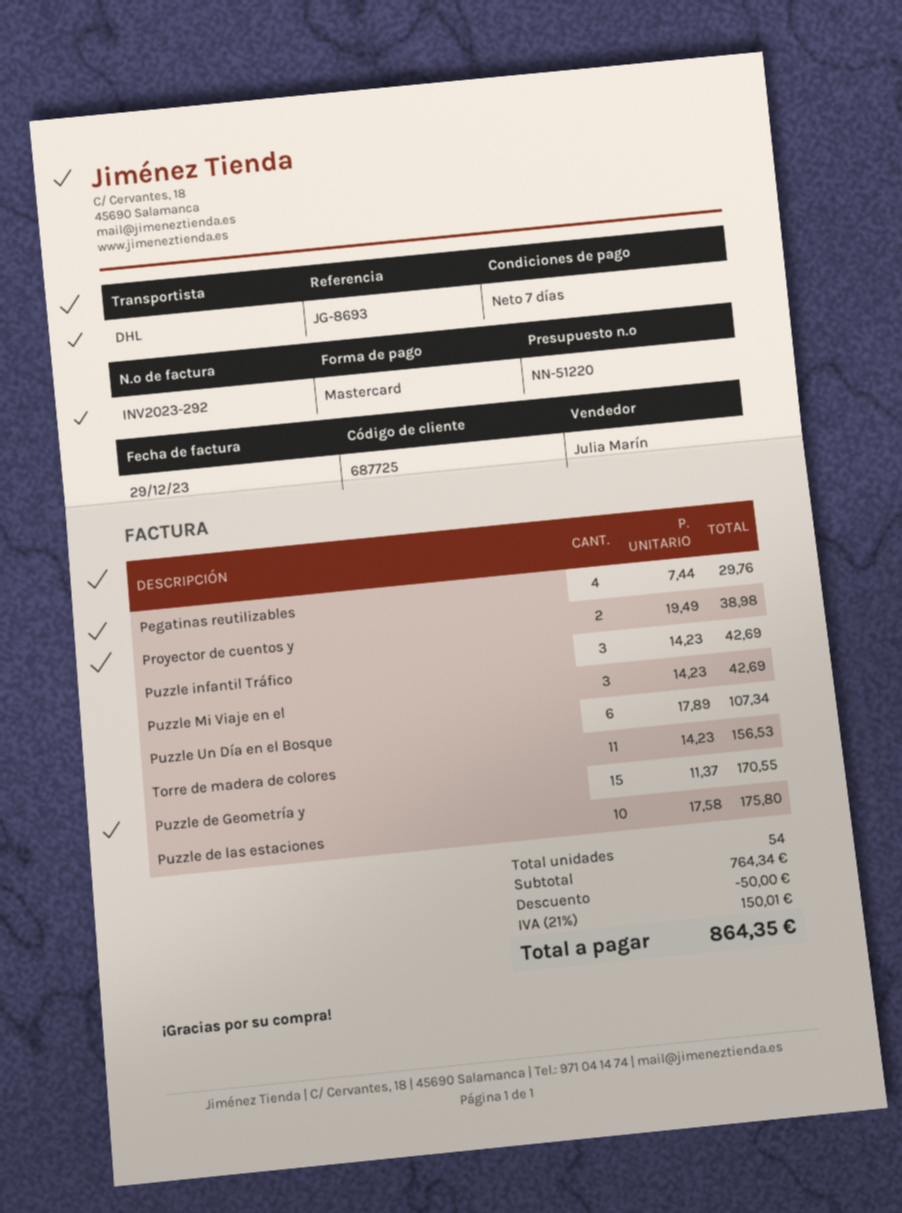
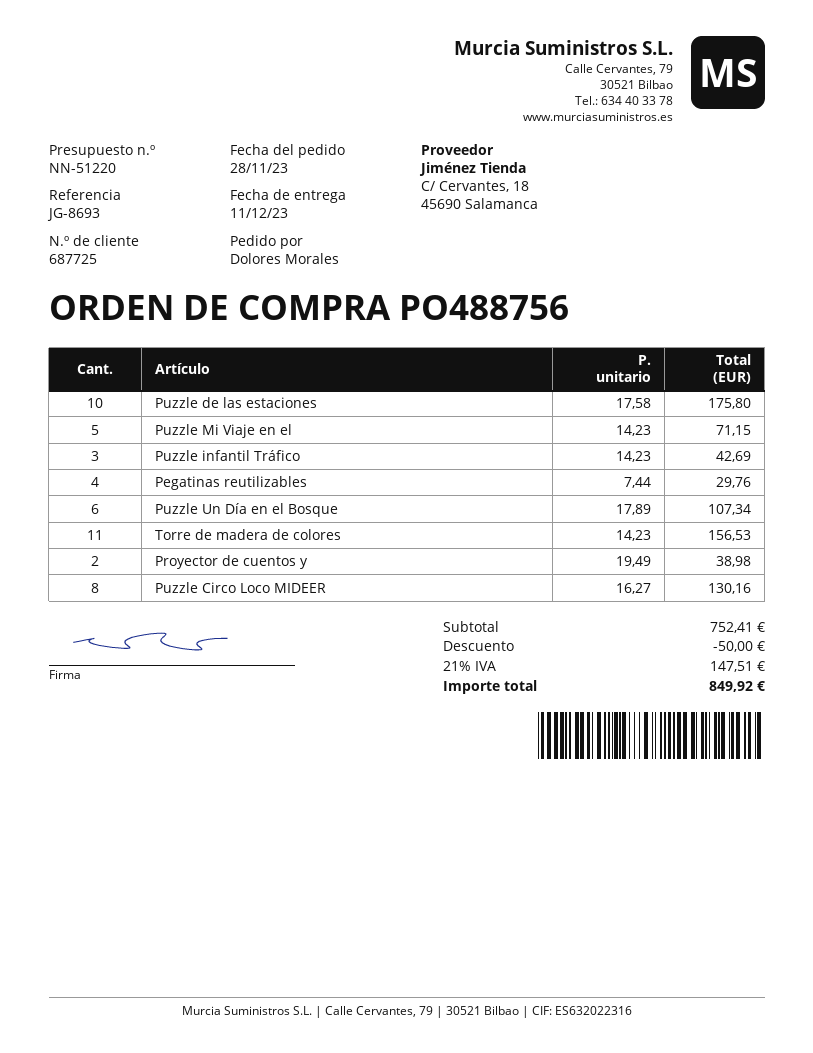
Puzzle Mi Viaje en el: 3 x 14.23 = 42.69 -> 5 x 14.23 = 71.15
Puzzle de Geometría y: 15 x 11.37 = 170.55 -> none
Puzzle Circo Loco MIDEER: none -> 8 x 16.27 = 130.16
subtotal: 764.34 -> 752.41
tax: 21% = 150.01 -> 21% = 147.51
total: 864.35 -> 849.92

